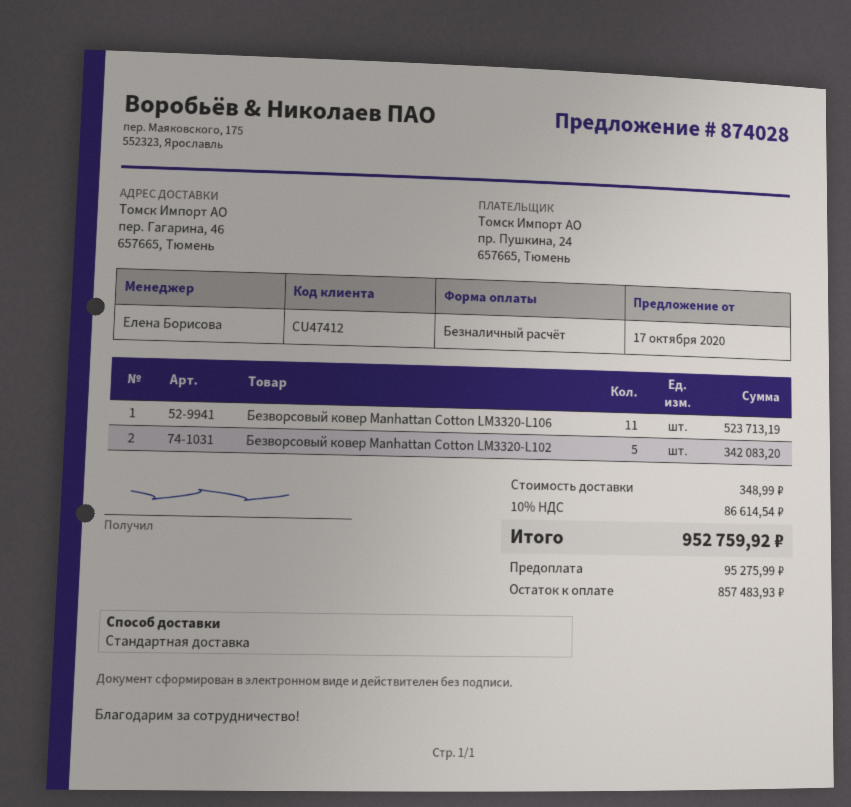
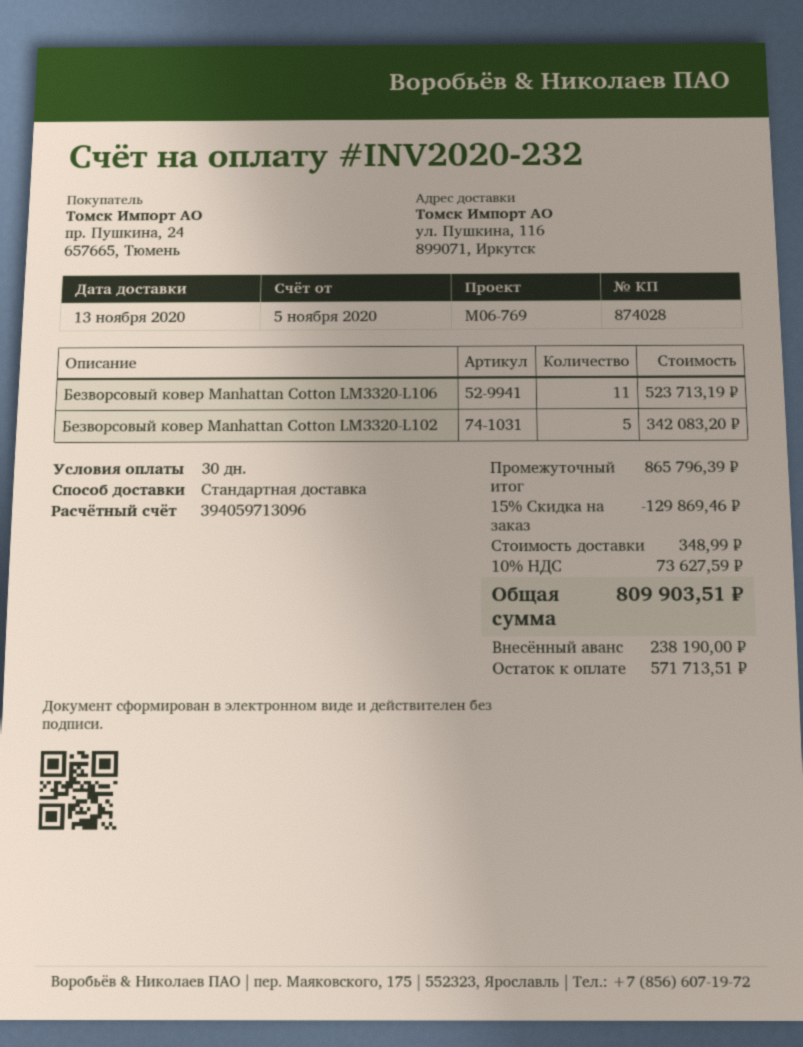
ship to: пер. Гагарина, 46, 657665, Тюмень -> ул. Пушкина, 116, 899071, Иркутск
discount: none -> 15% = 129869.46
tax: 10% = 86614.54 -> 10% = 73627.59
total: 952759.92 -> 809903.51
deposit: 95275.99 -> 238190.00
balance: 857483.93 -> 571713.51

